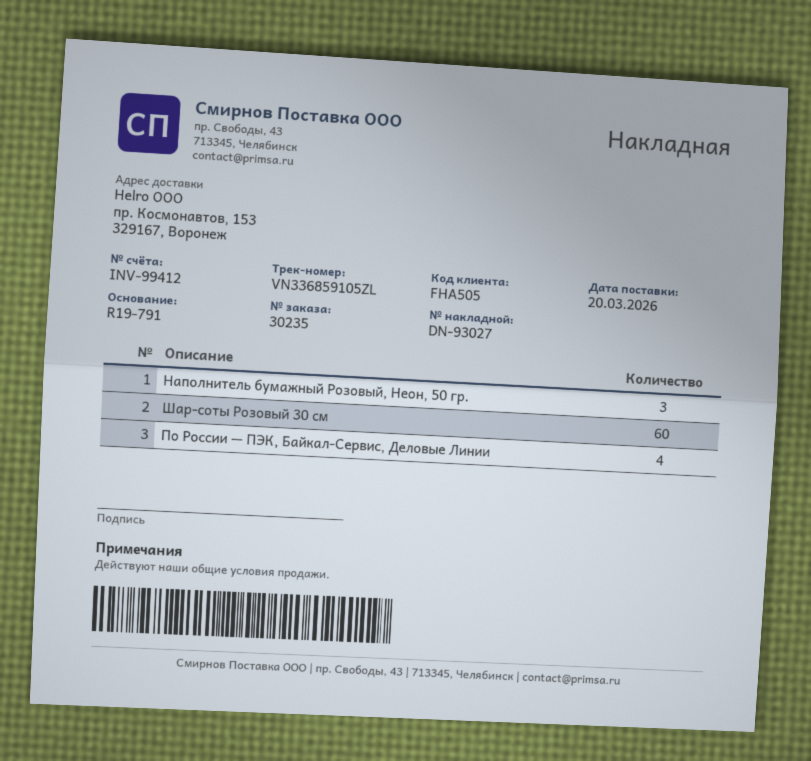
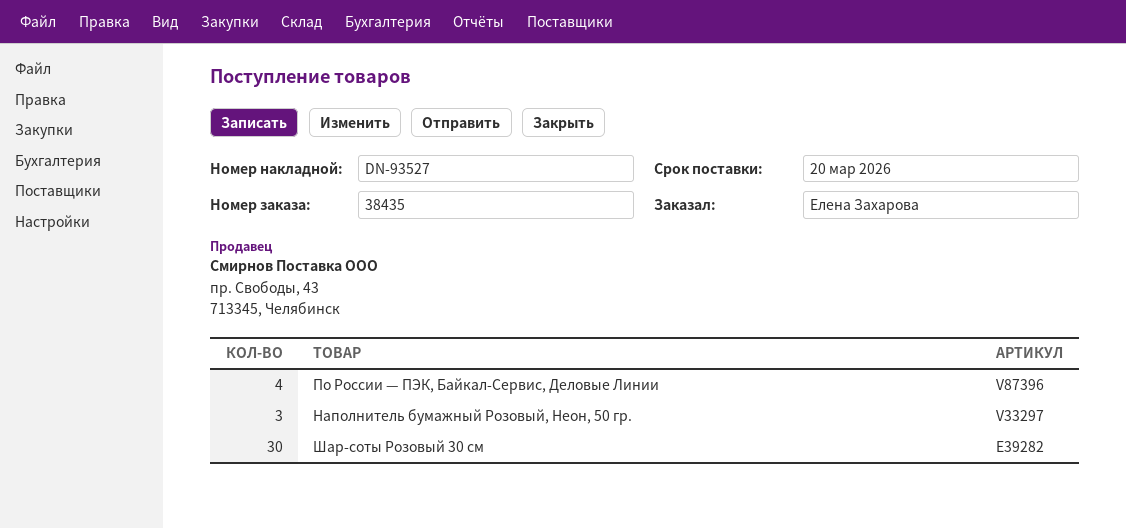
order number: 30235 -> 38435
delivery note number: DN-93027 -> DN-93527
Шар-соты Розовый 30 см: 60 -> 30

